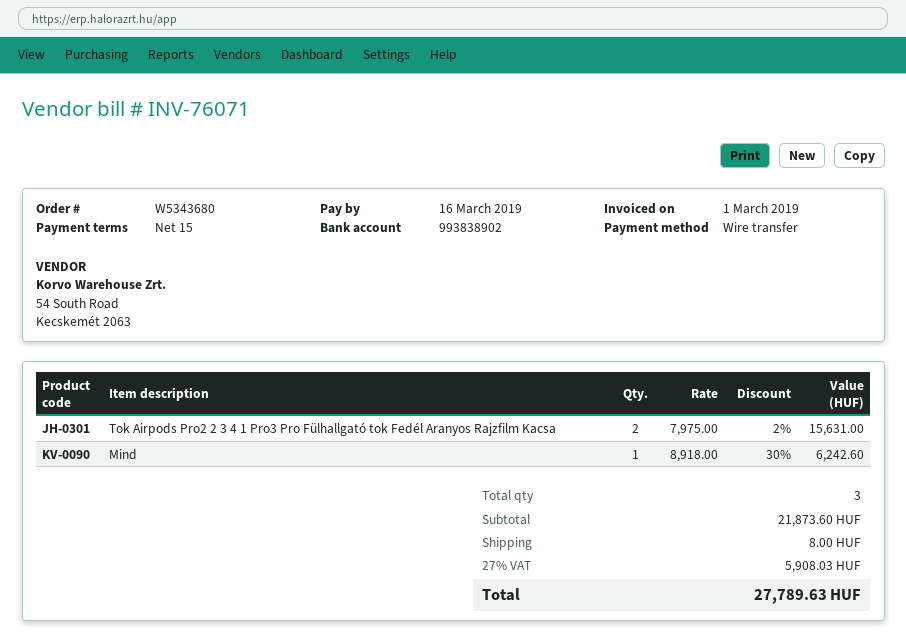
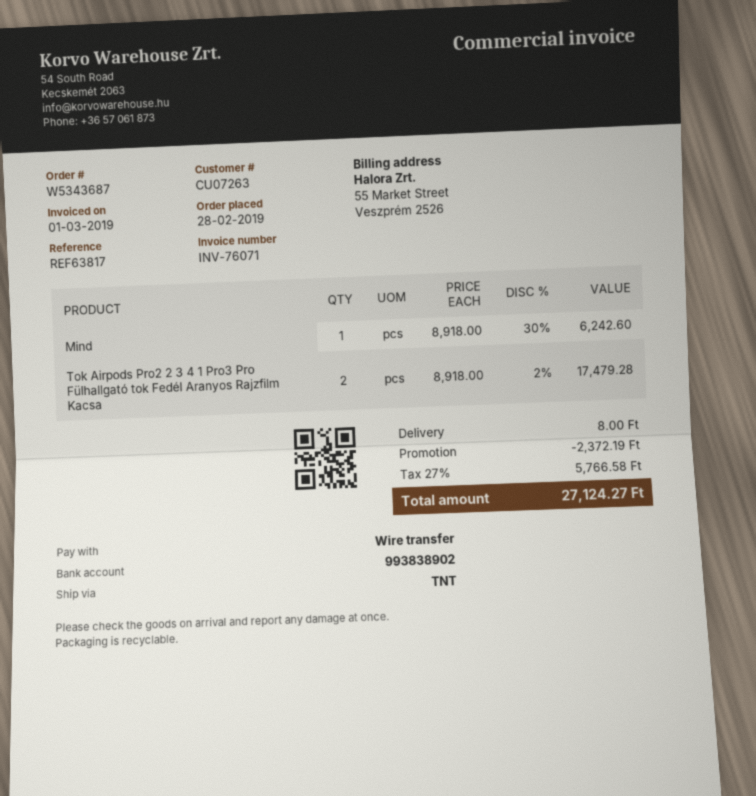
order number: W5343680 -> W5343687
Tok Airpods Pro2 2 3 4 1 Pro3 Pro Fülhallgató tok Fedél Aranyos Rajzfilm Kacsa: 2 x 7975.00 - 2% = 15631.00 -> 2 x 8918.00 - 2% = 17479.28
discount: none -> 2372.19
tax: 27% = 5908.03 -> 27% = 5766.58
total: 27789.63 -> 27124.27

